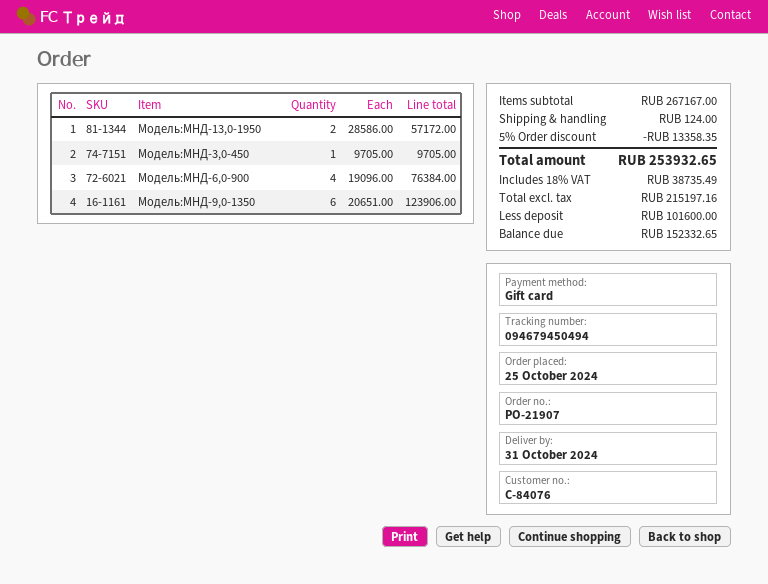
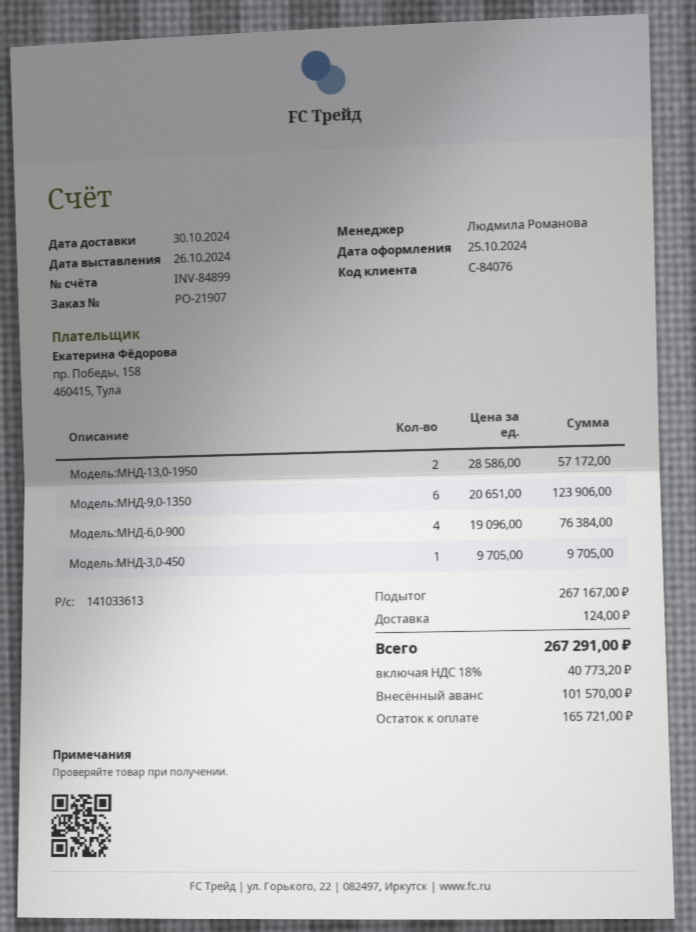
delivery date: 2024-10-31 -> 2024-10-30
discount: 5% = 13358.35 -> none
tax: 18% = 38735.49 -> 18% = 40773.20
total: 253932.65 -> 267291.00
deposit: 101600.00 -> 101570.00
balance: 152332.65 -> 165721.00

